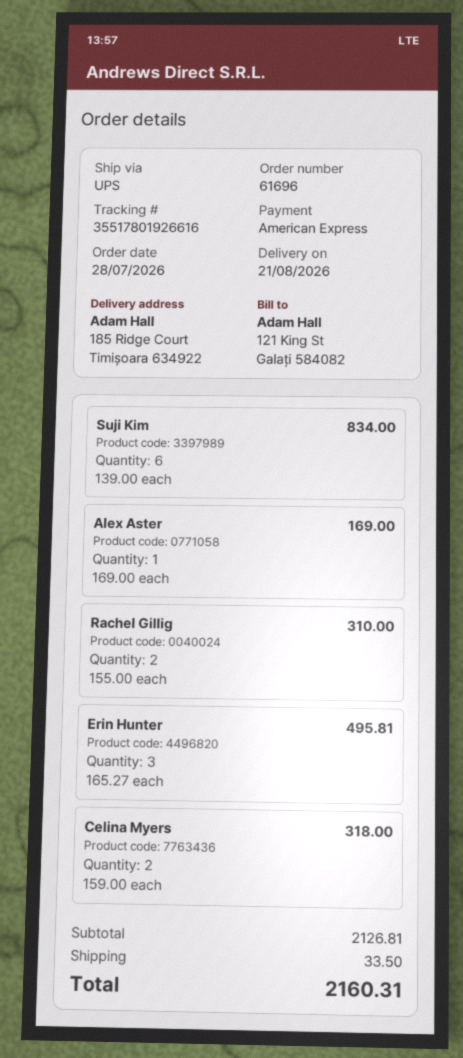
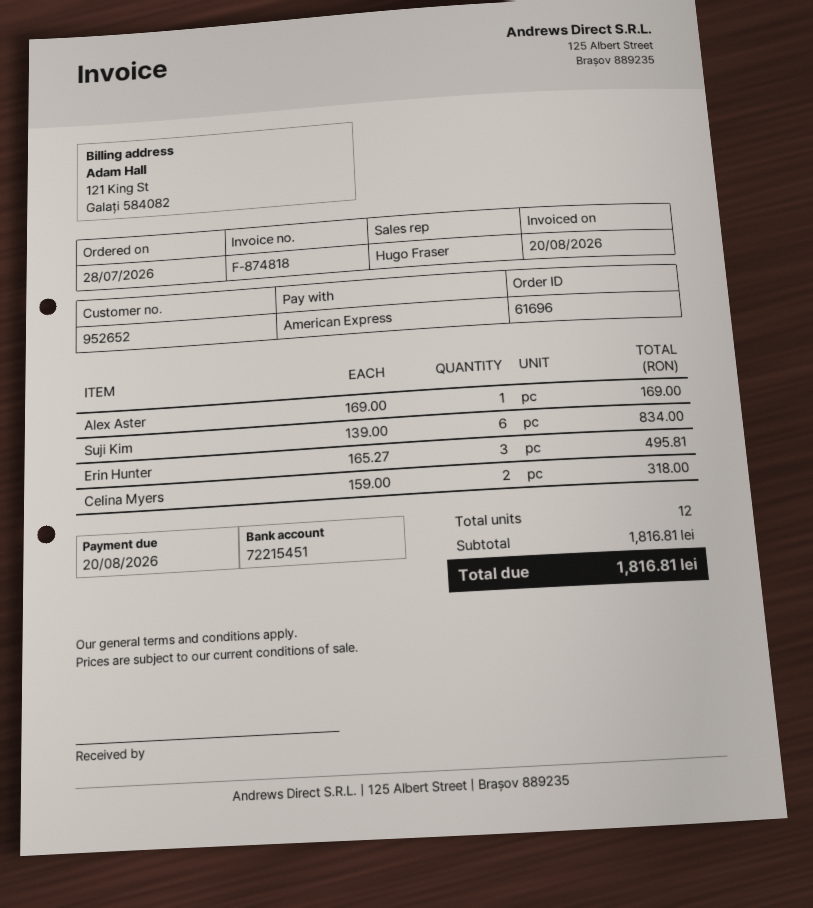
Rachel Gillig: 2 x 155.00 = 310.00 -> none
subtotal: 2126.81 -> 1816.81
shipping: 33.50 -> none
total: 2160.31 -> 1816.81

